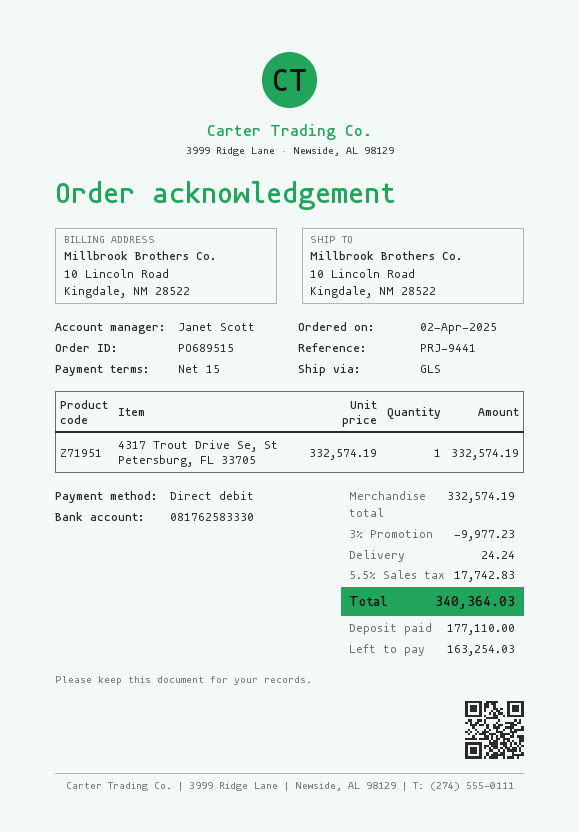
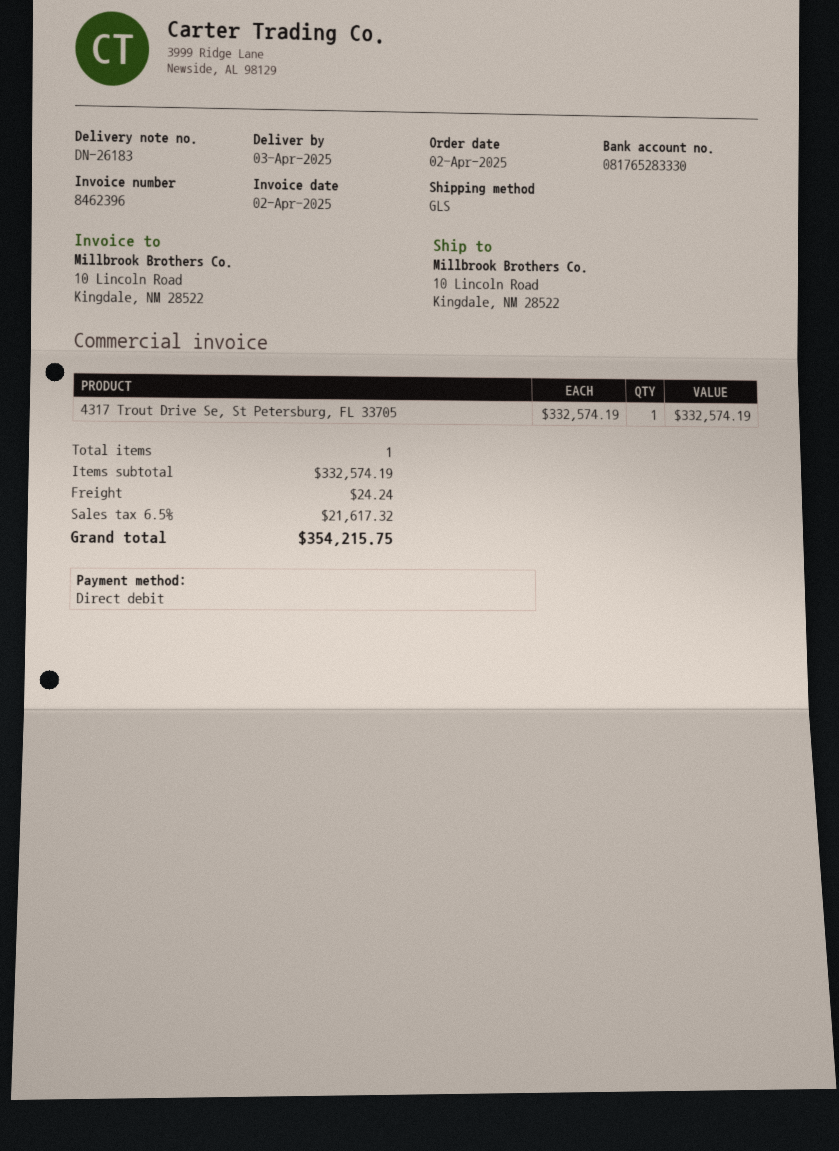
bank account: 081762583330 -> 081765283330
discount: 3% = 9977.23 -> none
tax: 5.5% = 17742.83 -> 6.5% = 21617.32
total: 340364.03 -> 354215.75

